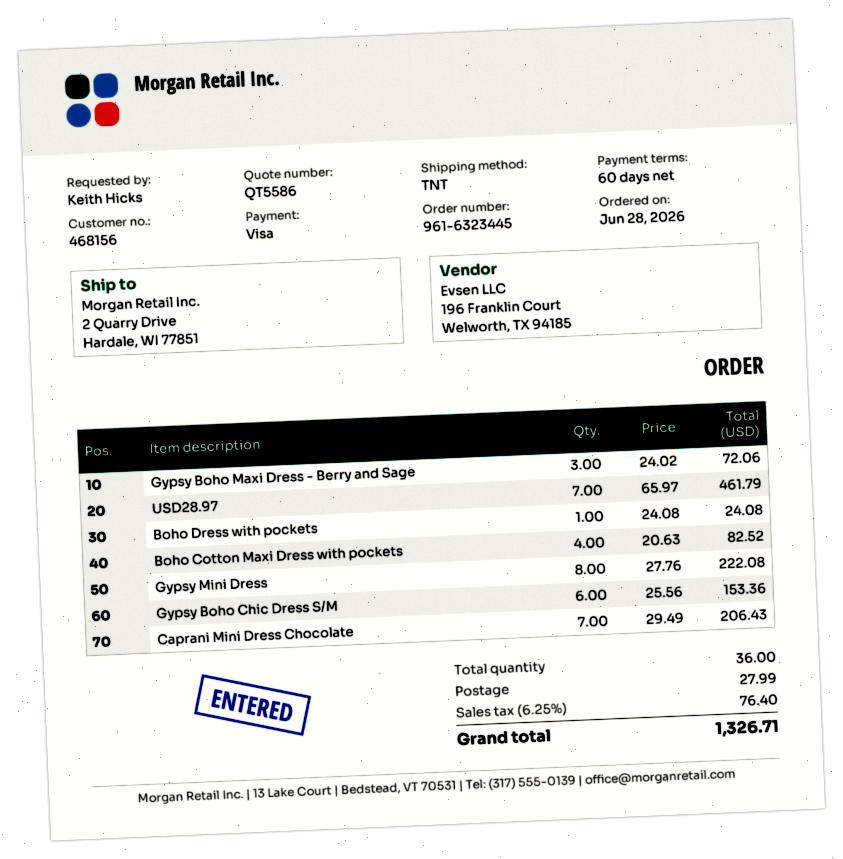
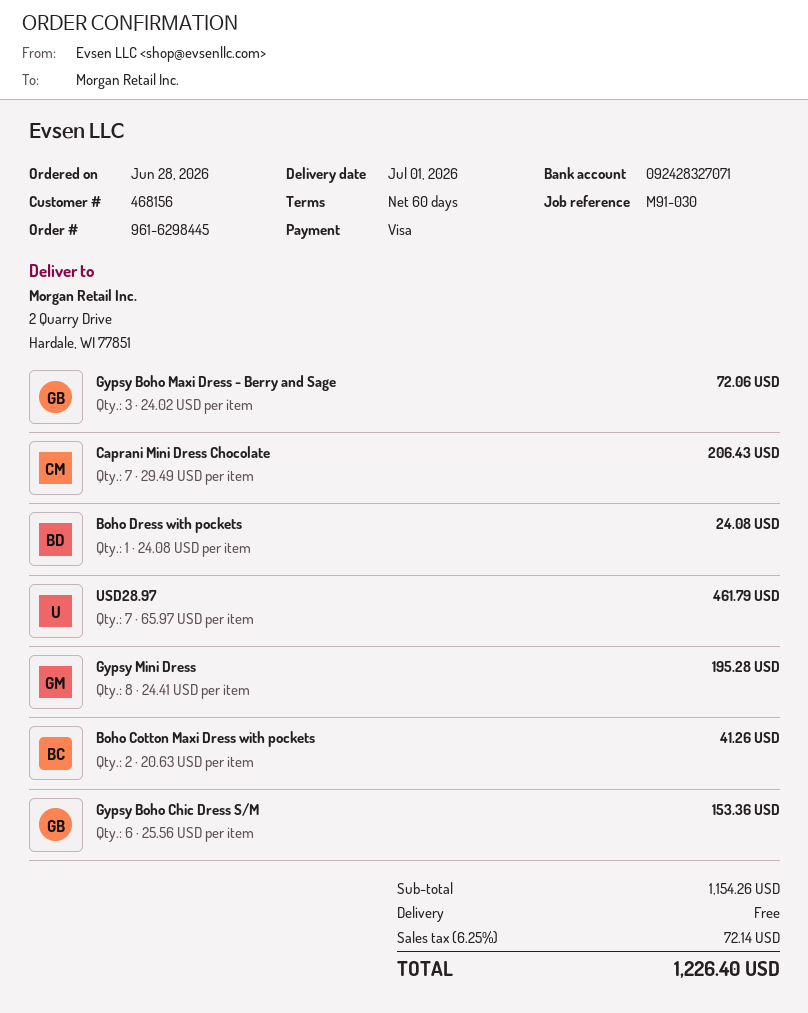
order number: 961-6323445 -> 961-6298445
Boho Cotton Maxi Dress with pockets: 4 x 20.63 = 82.52 -> 2 x 20.63 = 41.26
Gypsy Mini Dress: 8 x 27.76 = 222.08 -> 8 x 24.41 = 195.28
shipping: 27.99 -> 0.00
tax: 6.25% = 76.40 -> 6.25% = 72.14
total: 1326.71 -> 1226.40

